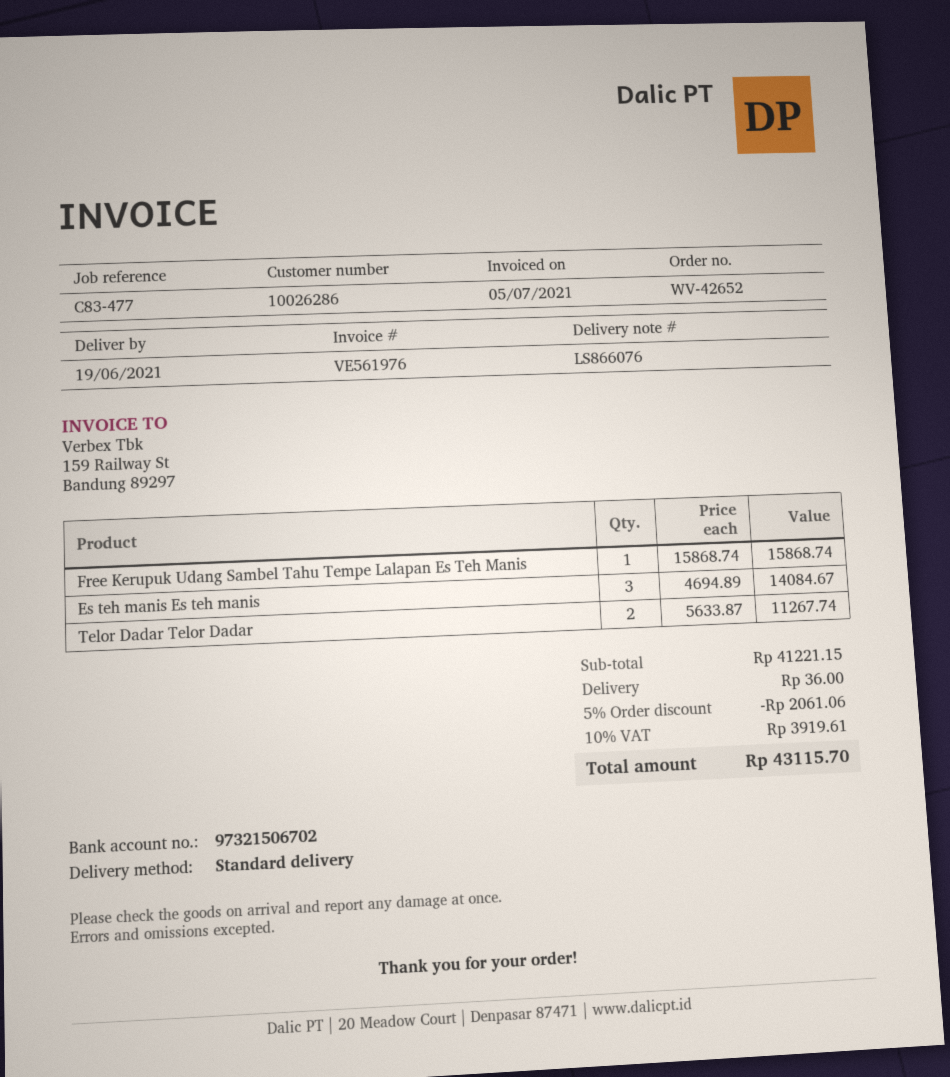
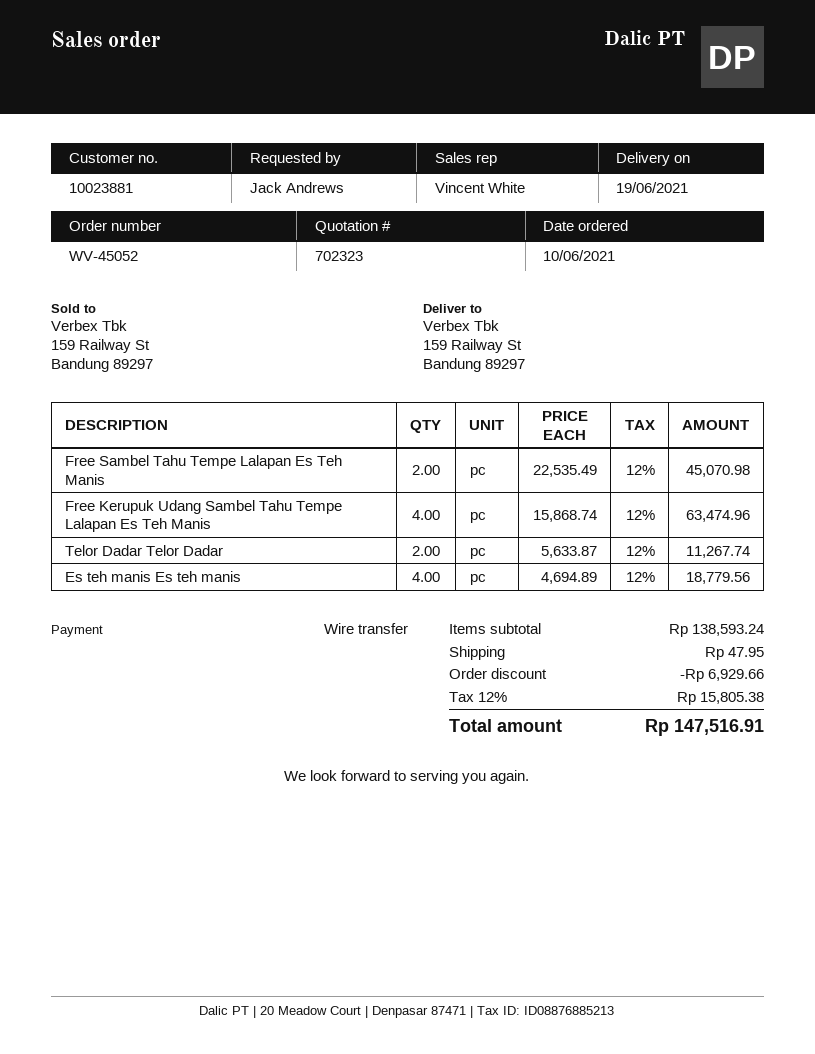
order number: WV-42652 -> WV-45052
customer number: 10026286 -> 10023881
Free Kerupuk Udang Sambel Tahu Tempe Lalapan Es Teh Manis: 1 x 15868.74 = 15868.74 -> 4 x 15868.74 = 63474.96
Es teh manis Es teh manis: 3 x 4694.89 = 14084.67 -> 4 x 4694.89 = 18779.56
Free Sambel Tahu Tempe Lalapan Es Teh Manis: none -> 2 x 22535.49 = 45070.98
subtotal: 41221.15 -> 138593.24
discount: 2061.06 -> 6929.66
shipping: 36.00 -> 47.95
tax: 10% = 3919.61 -> 12% = 15805.38
total: 43115.70 -> 147516.91

